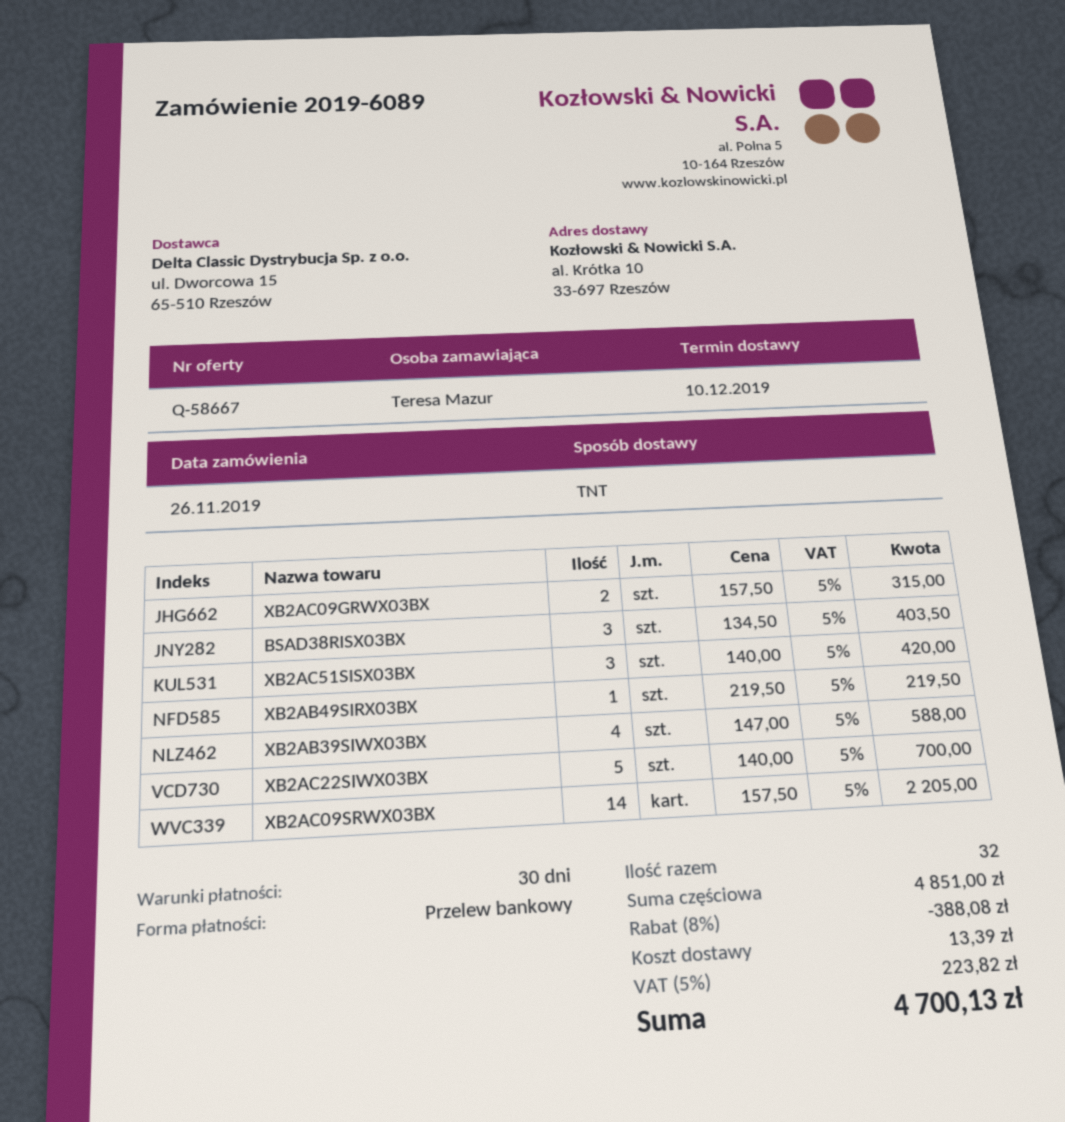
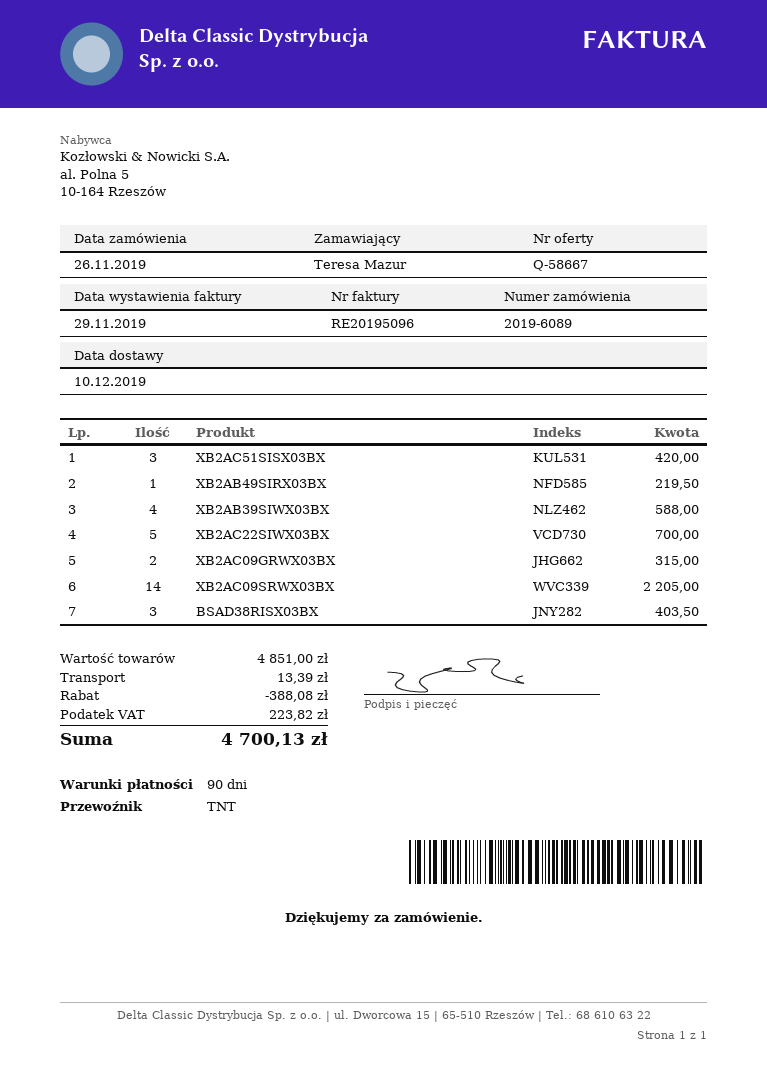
payment terms: 30 days -> 90 days

